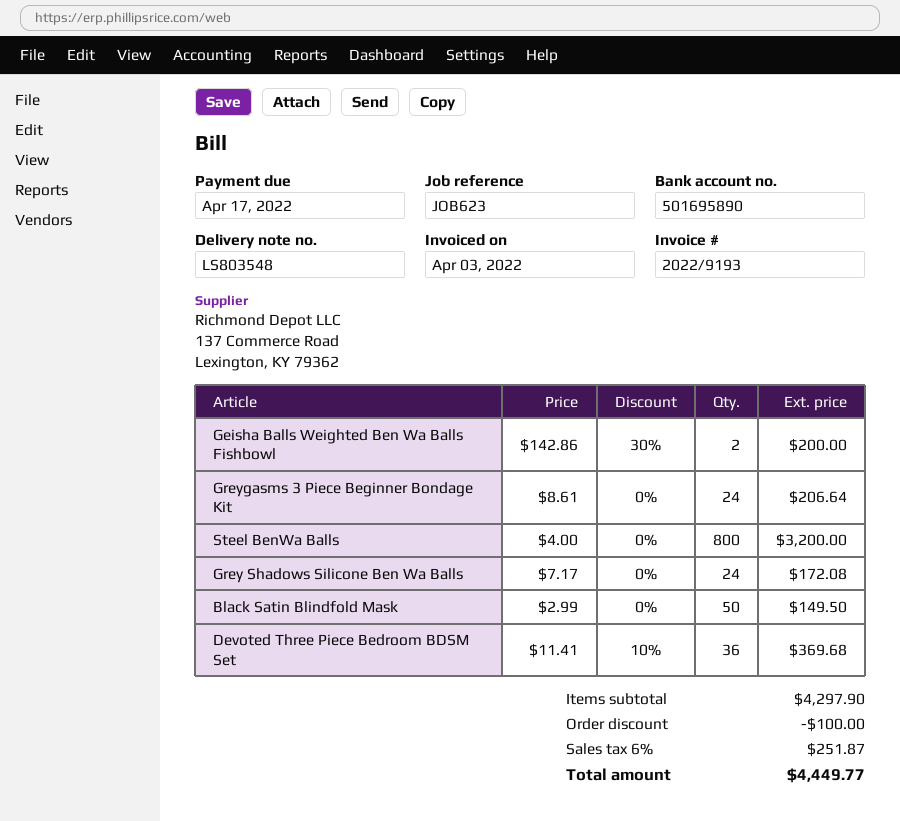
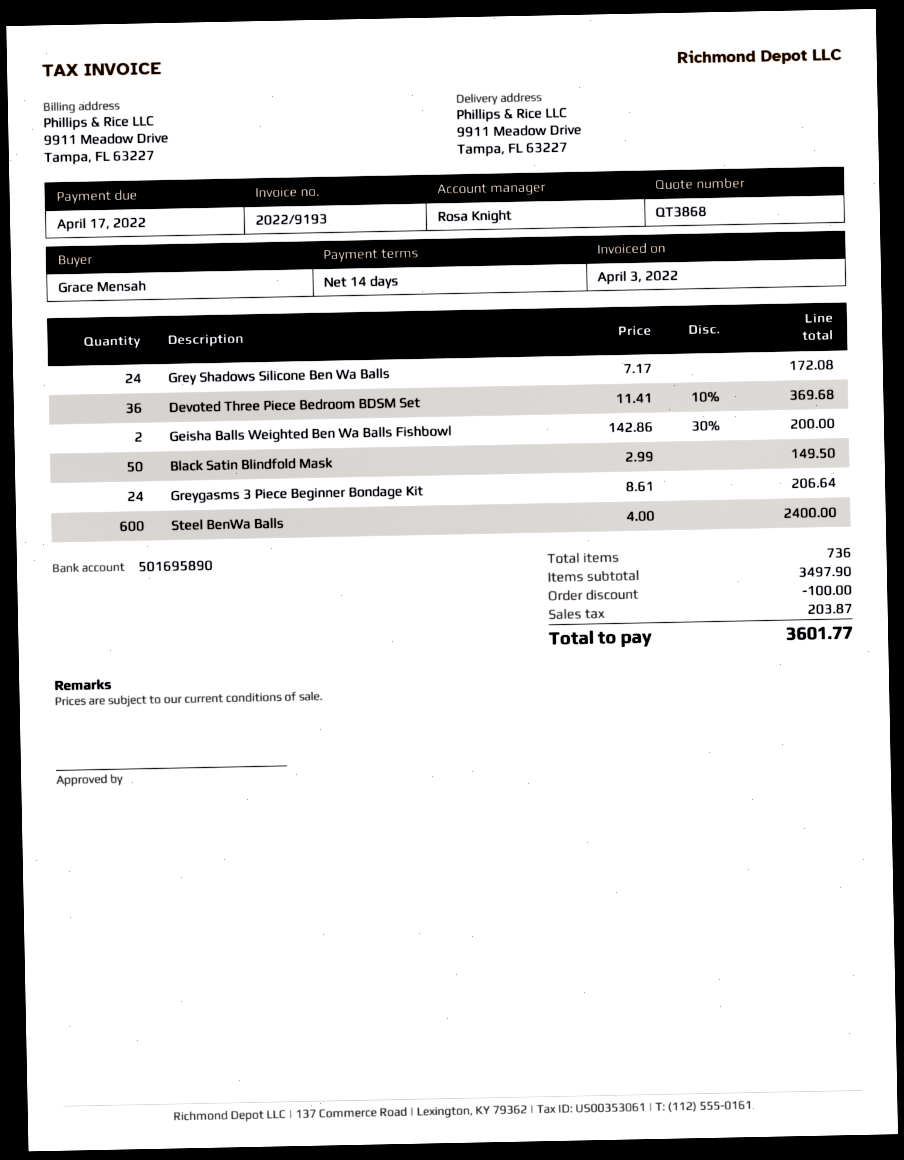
Steel BenWa Balls: 800 x 4.00 = 3200.00 -> 600 x 4.00 = 2400.00
subtotal: 4297.90 -> 3497.90
tax: 251.87 -> 203.87
total: 4449.77 -> 3601.77

